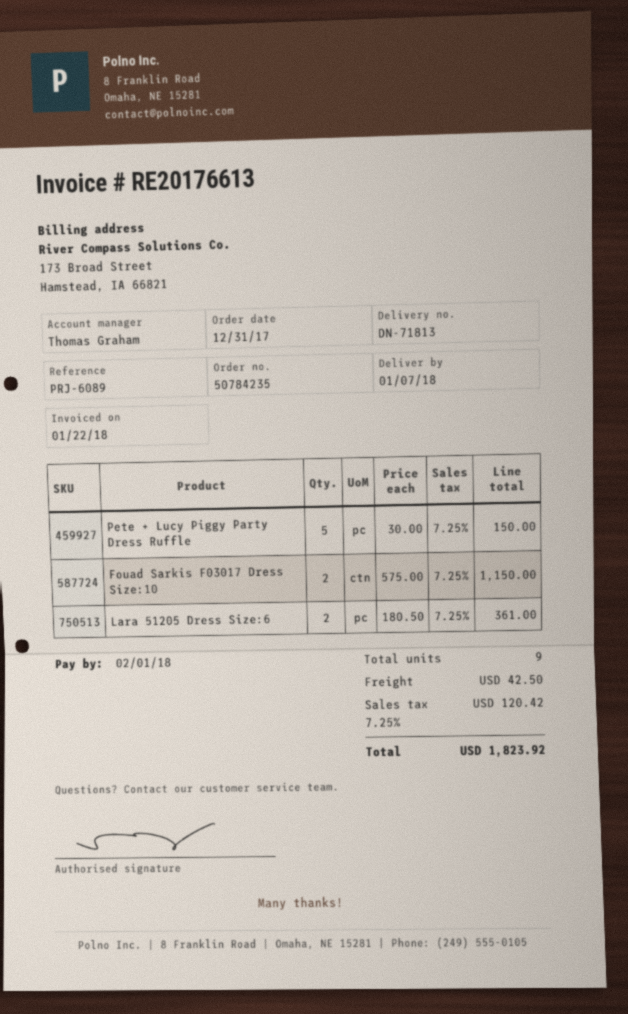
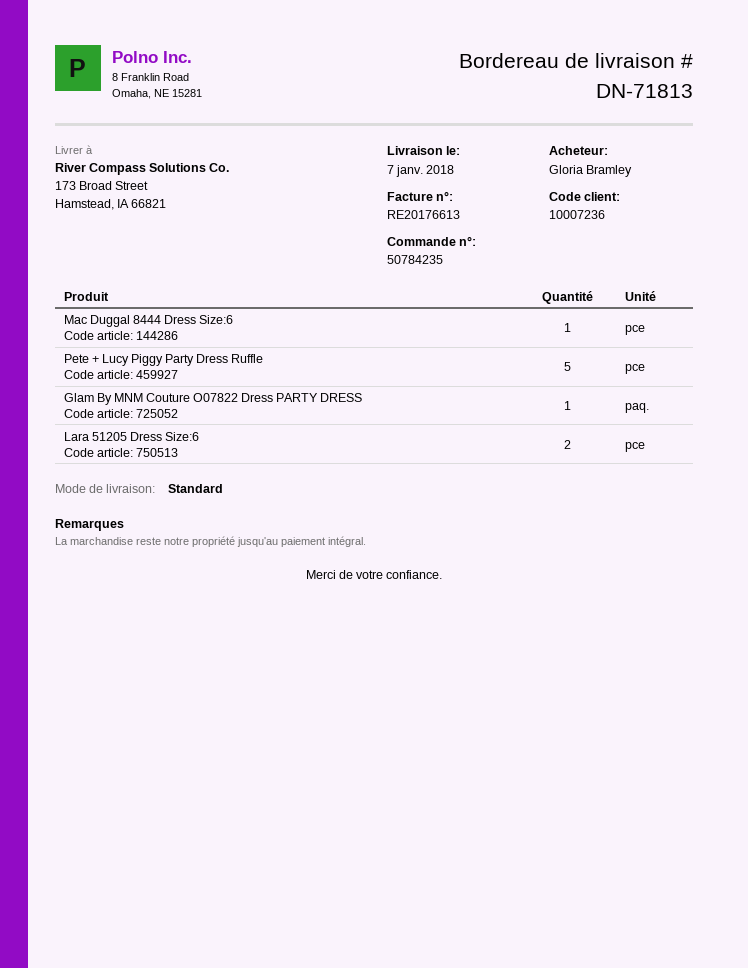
Fouad Sarkis F03017 Dress Size:10: 2 -> none
Mac Duggal 8444 Dress Size:6: none -> 1
Glam By MNM Couture O07822 Dress PARTY DRESS: none -> 1

